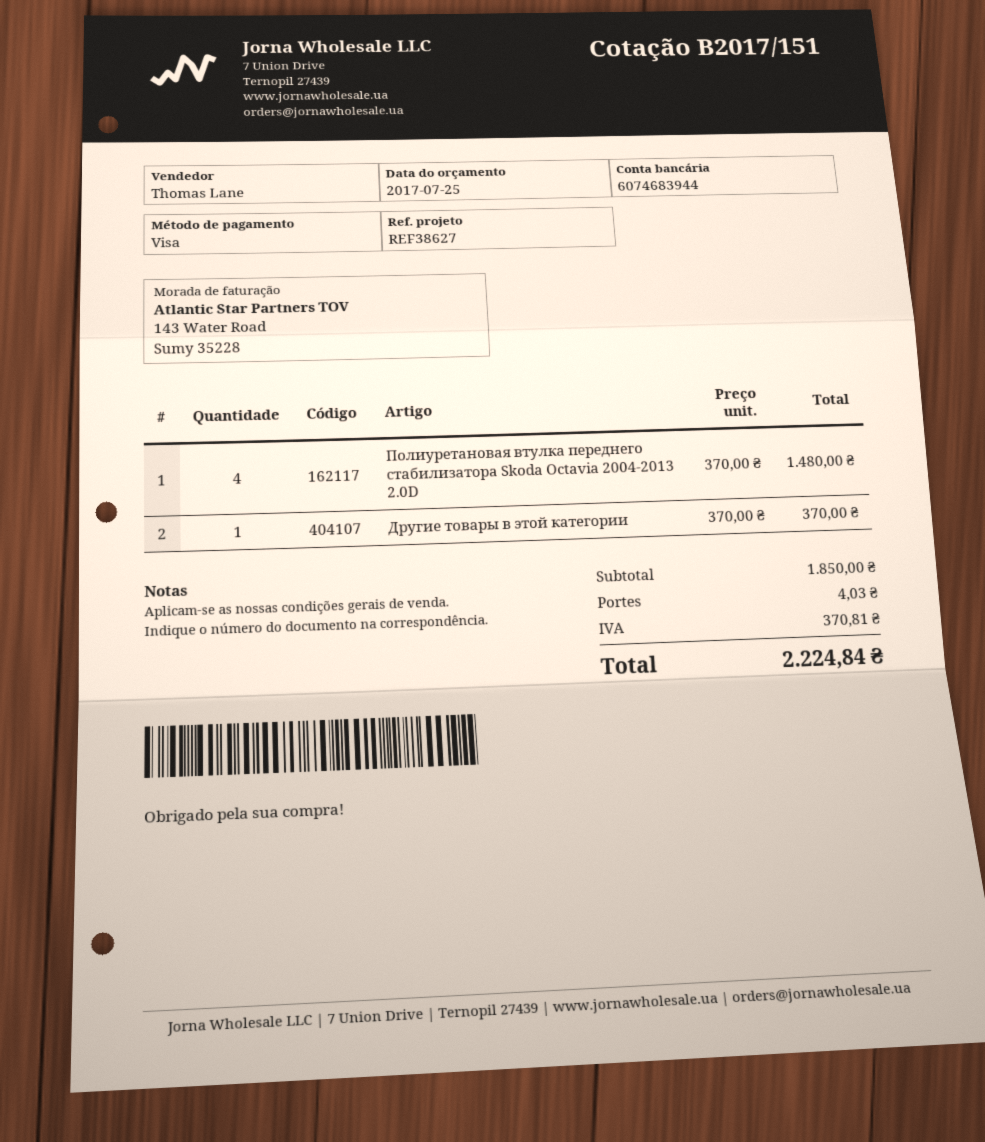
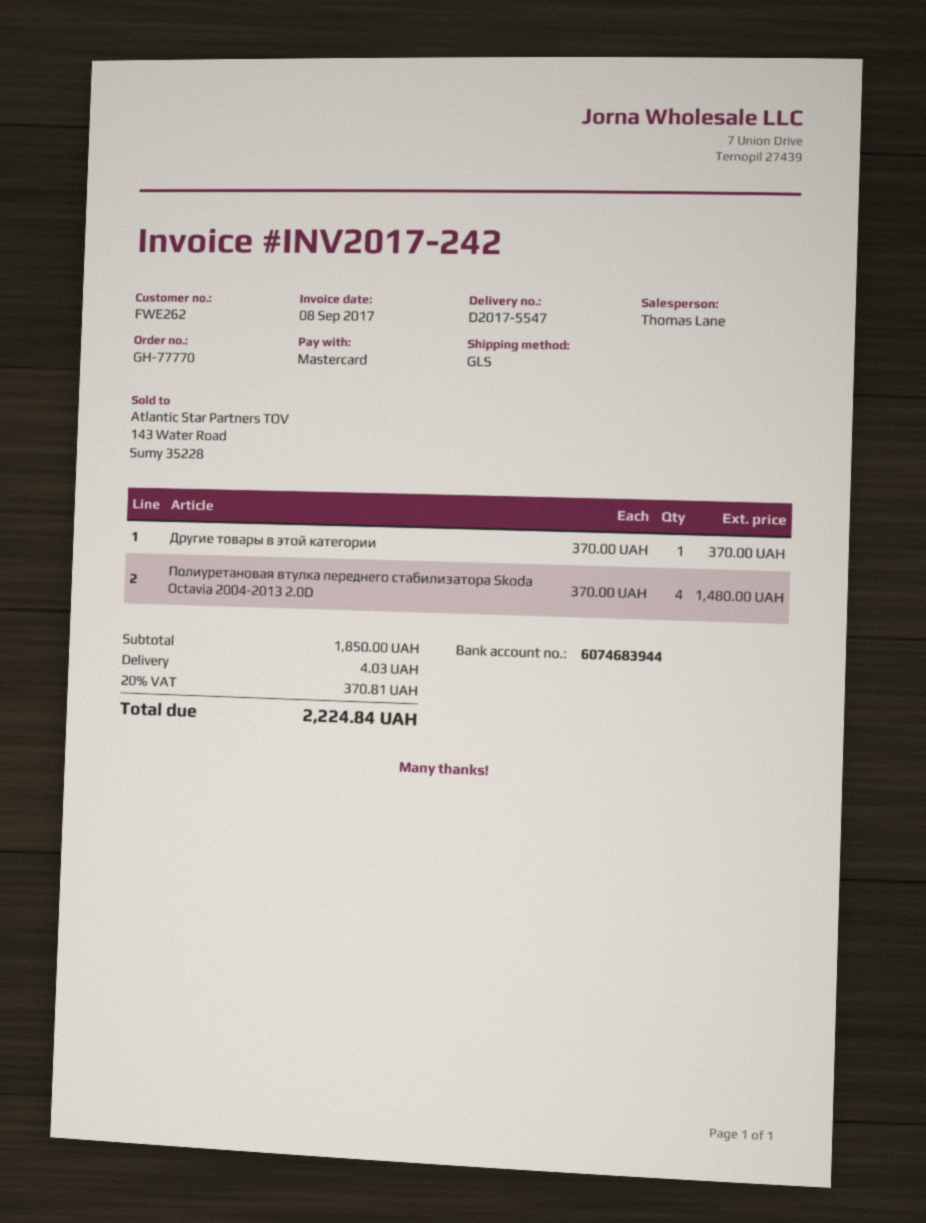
payment method: Visa -> Mastercard

